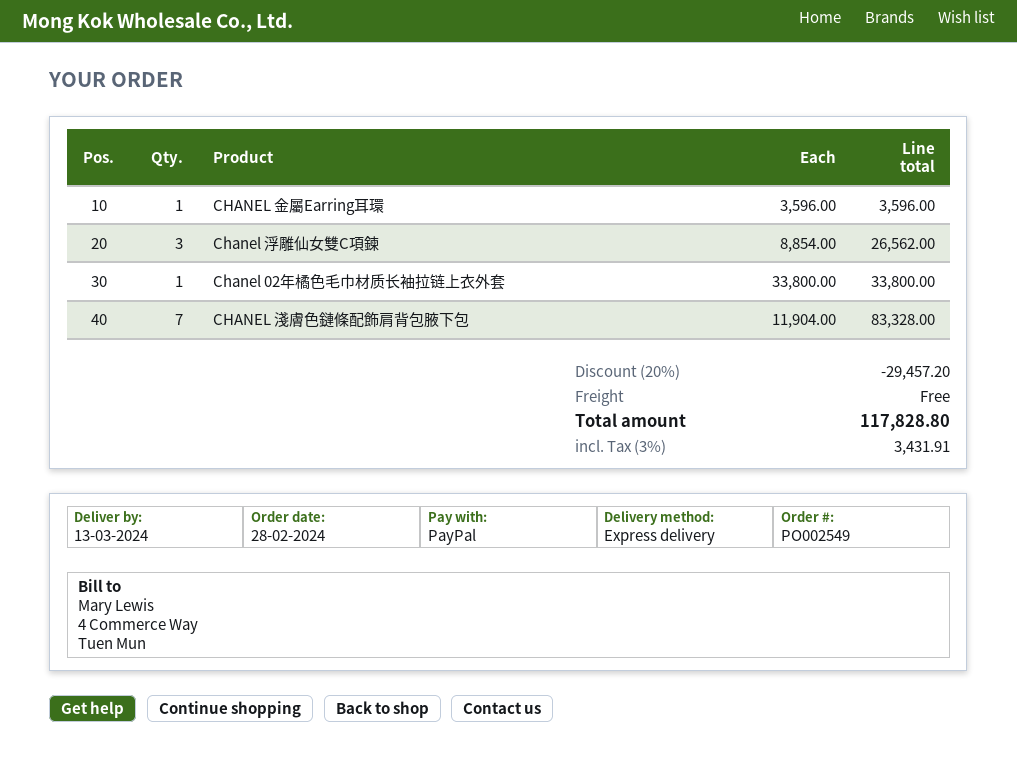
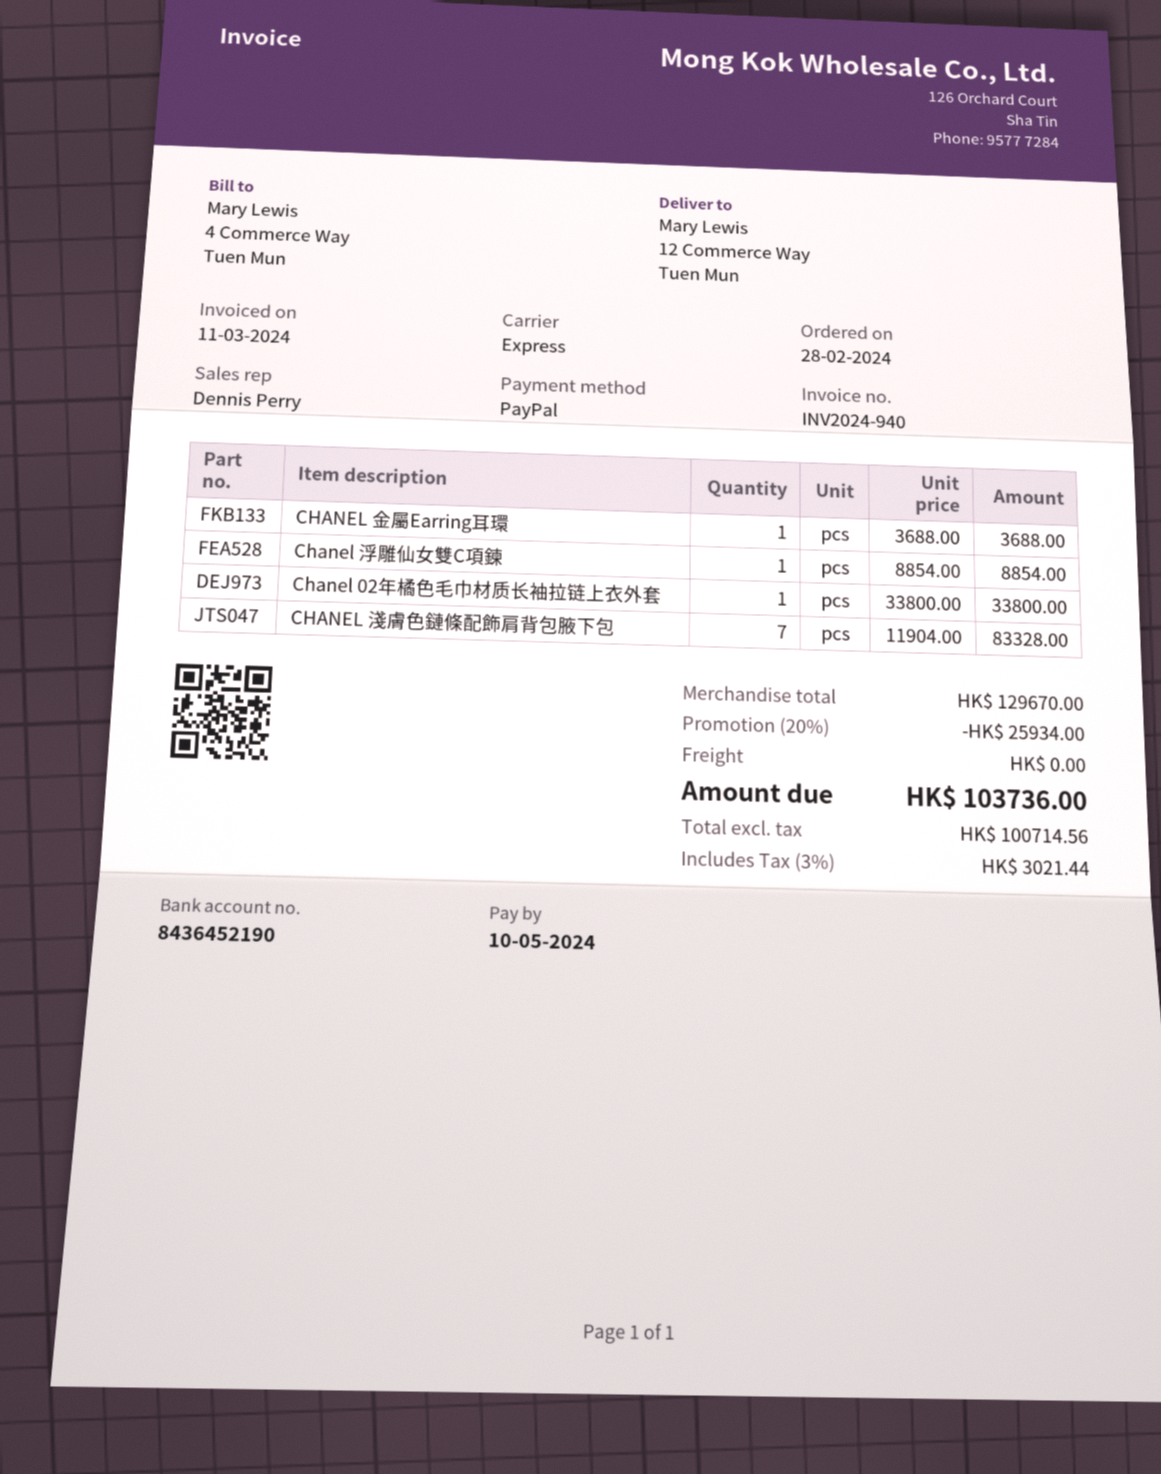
CHANEL 金屬Earring耳環: 1 x 3596.00 = 3596.00 -> 1 x 3688.00 = 3688.00
Chanel 浮雕仙女雙C項鍊: 3 x 8854.00 = 26562.00 -> 1 x 8854.00 = 8854.00
discount: 20% = 29457.20 -> 20% = 25934.00
tax: 3% = 3431.91 -> 3% = 3021.44
total: 117828.80 -> 103736.00

